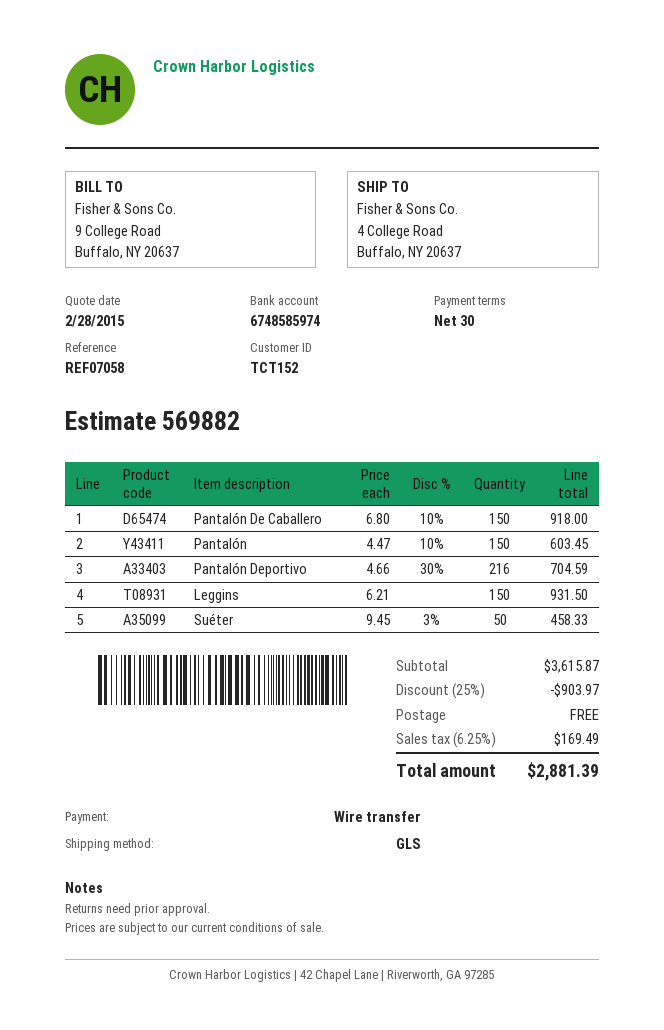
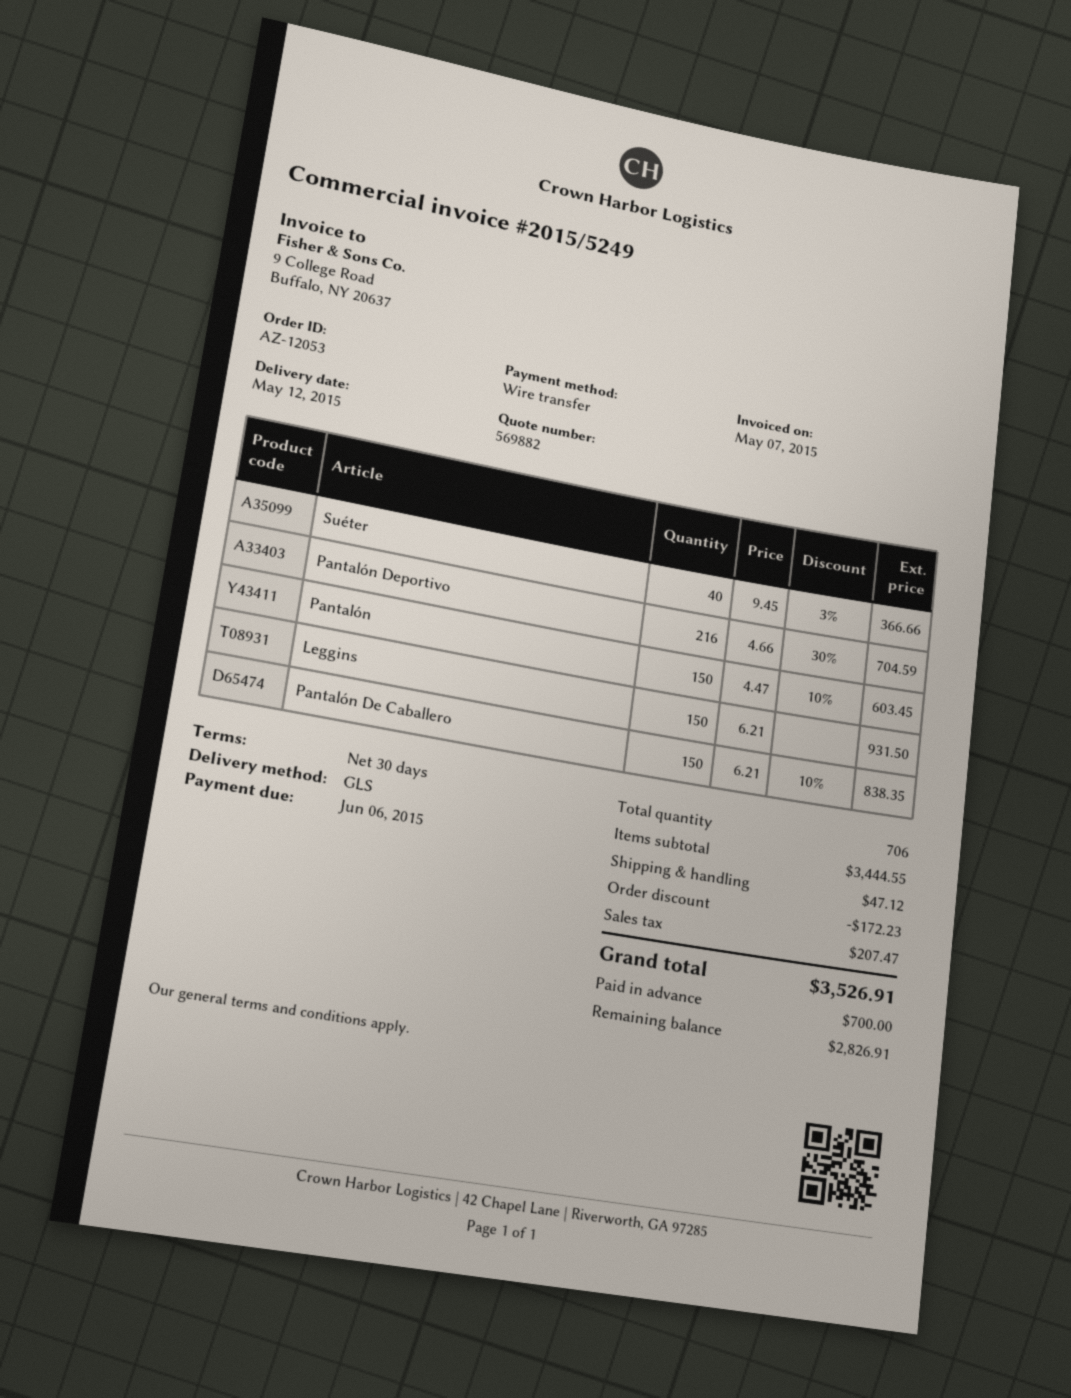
Pantalón De Caballero: 150 x 6.80 - 10% = 918.00 -> 150 x 6.21 - 10% = 838.35
Suéter: 50 x 9.45 - 3% = 458.33 -> 40 x 9.45 - 3% = 366.66
subtotal: 3615.87 -> 3444.55
discount: 903.97 -> 172.23
shipping: 0.00 -> 47.12
tax: 169.49 -> 207.47
total: 2881.39 -> 3526.91

